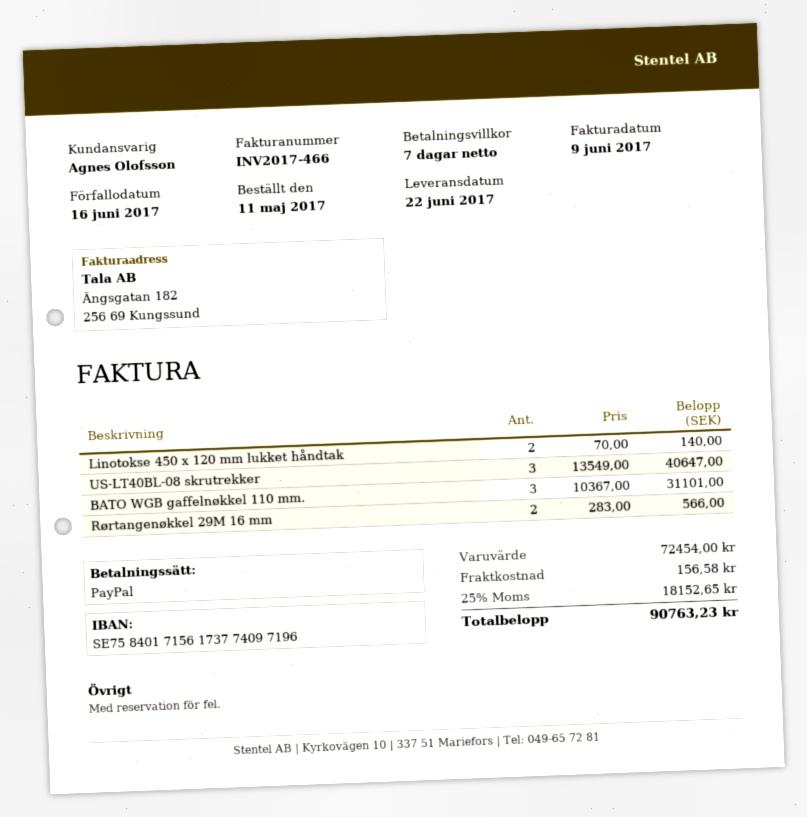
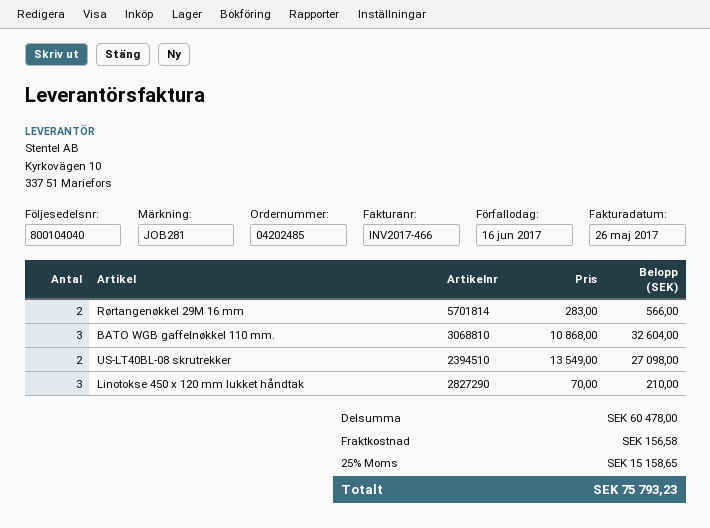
invoice date: 2017-06-09 -> 2017-05-26
Linotokse 450 x 120 mm lukket håndtak: 2 x 70.00 = 140.00 -> 3 x 70.00 = 210.00
US-LT40BL-08 skrutrekker: 3 x 13549.00 = 40647.00 -> 2 x 13549.00 = 27098.00
BATO WGB gaffelnøkkel 110 mm.: 3 x 10367.00 = 31101.00 -> 3 x 10868.00 = 32604.00
subtotal: 72454.00 -> 60478.00
tax: 25% = 18152.65 -> 25% = 15158.65
total: 90763.23 -> 75793.23

